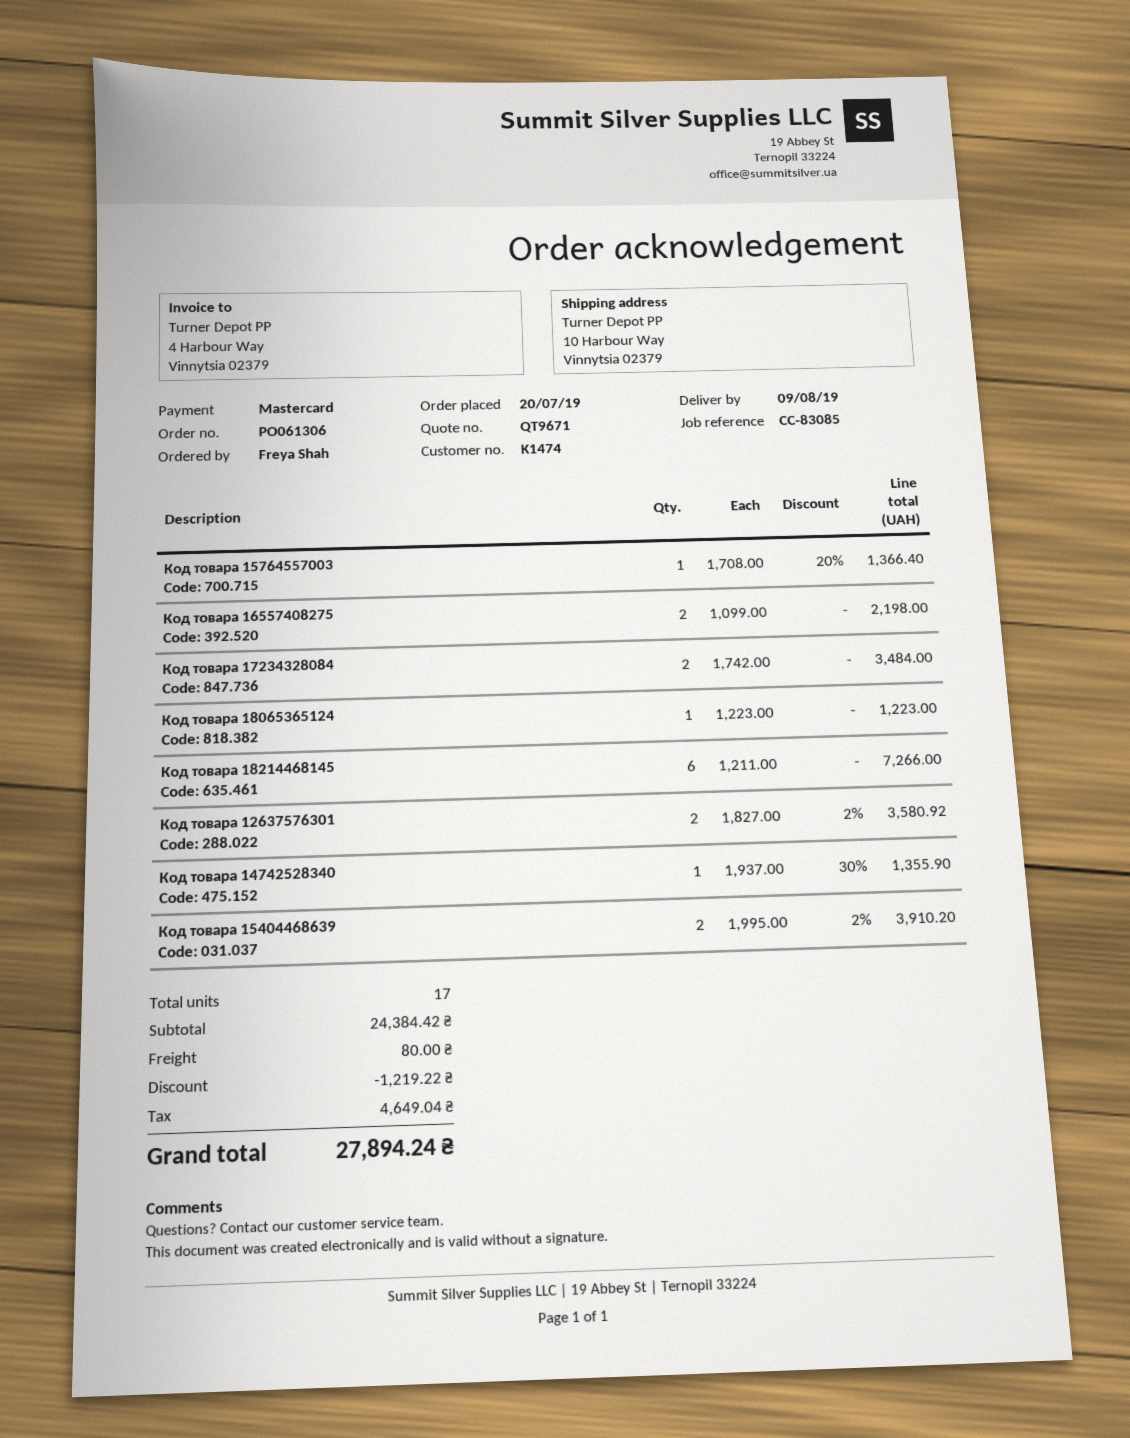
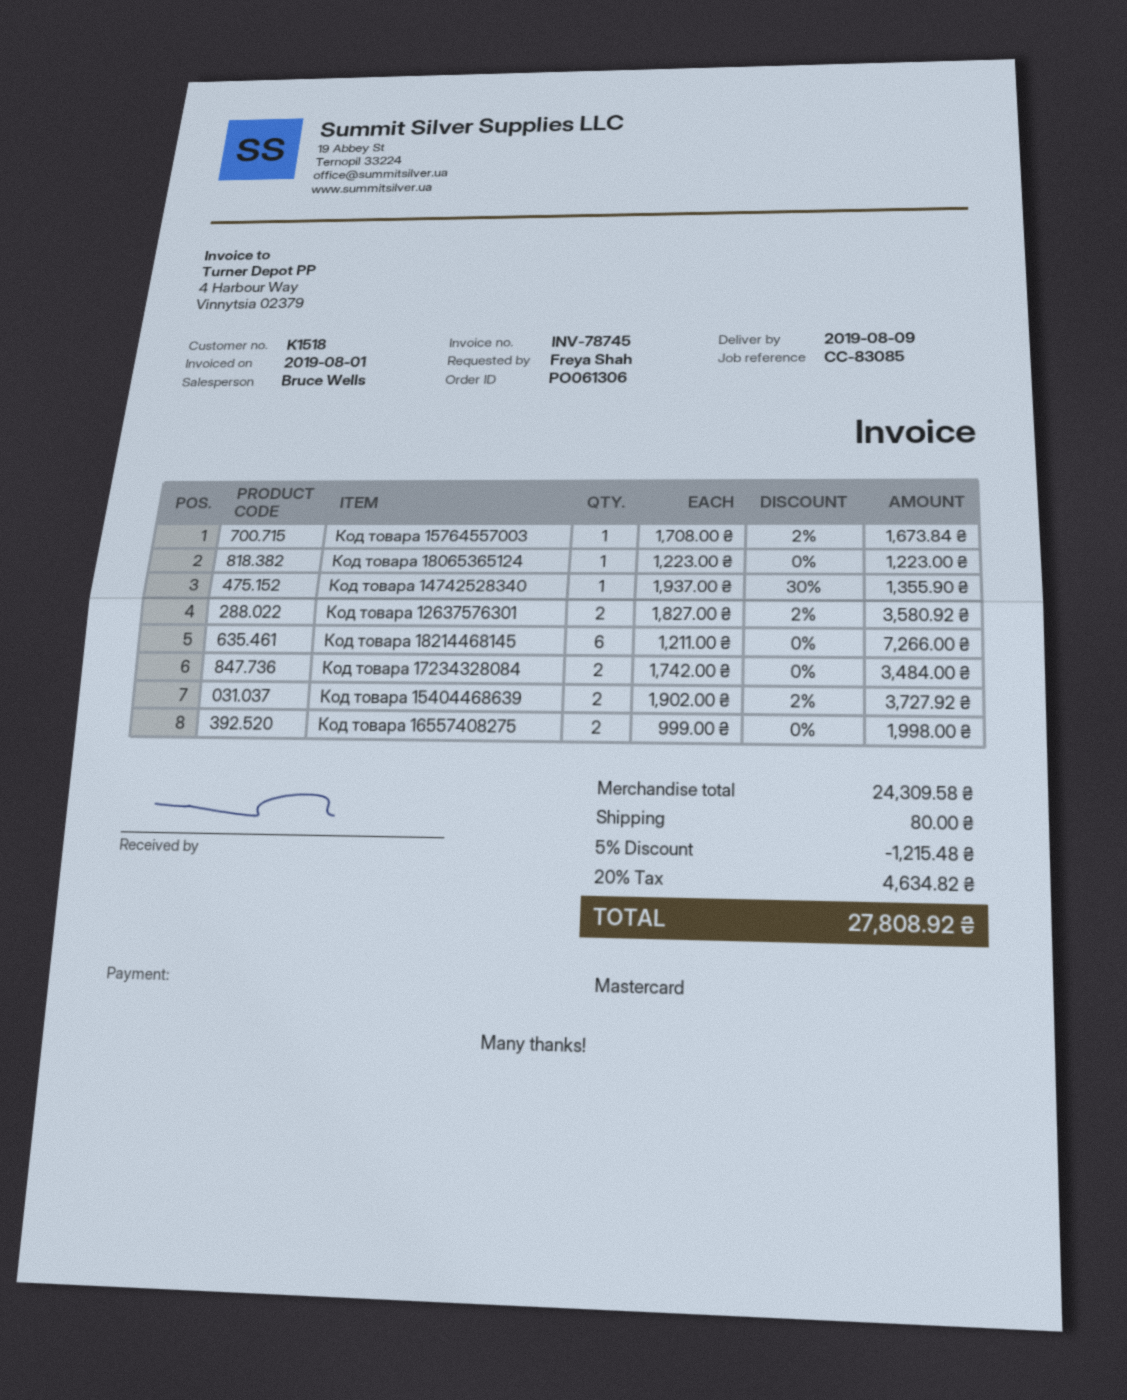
customer number: K1474 -> K1518
Код товара 15764557003: 1 x 1708.00 - 20% = 1366.40 -> 1 x 1708.00 - 2% = 1673.84
Код товара 16557408275: 2 x 1099.00 = 2198.00 -> 2 x 999.00 = 1998.00
Код товара 15404468639: 2 x 1995.00 - 2% = 3910.20 -> 2 x 1902.00 - 2% = 3727.92
subtotal: 24384.42 -> 24309.58
discount: 1219.22 -> 1215.48
tax: 4649.04 -> 4634.82
total: 27894.24 -> 27808.92

